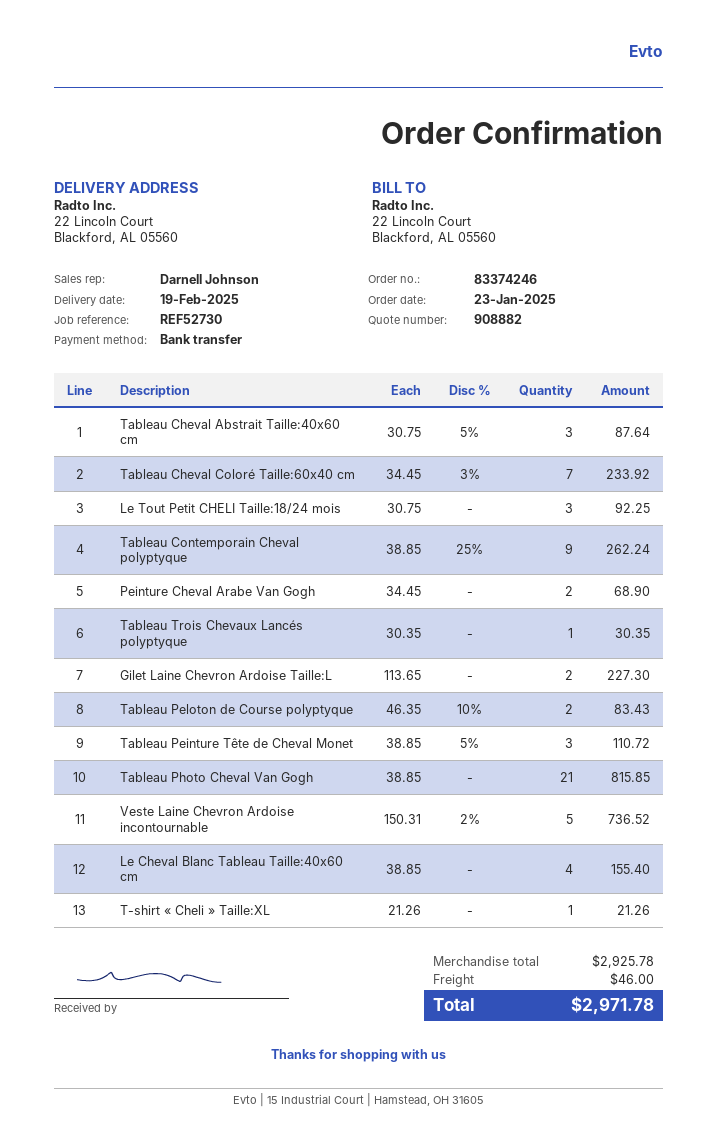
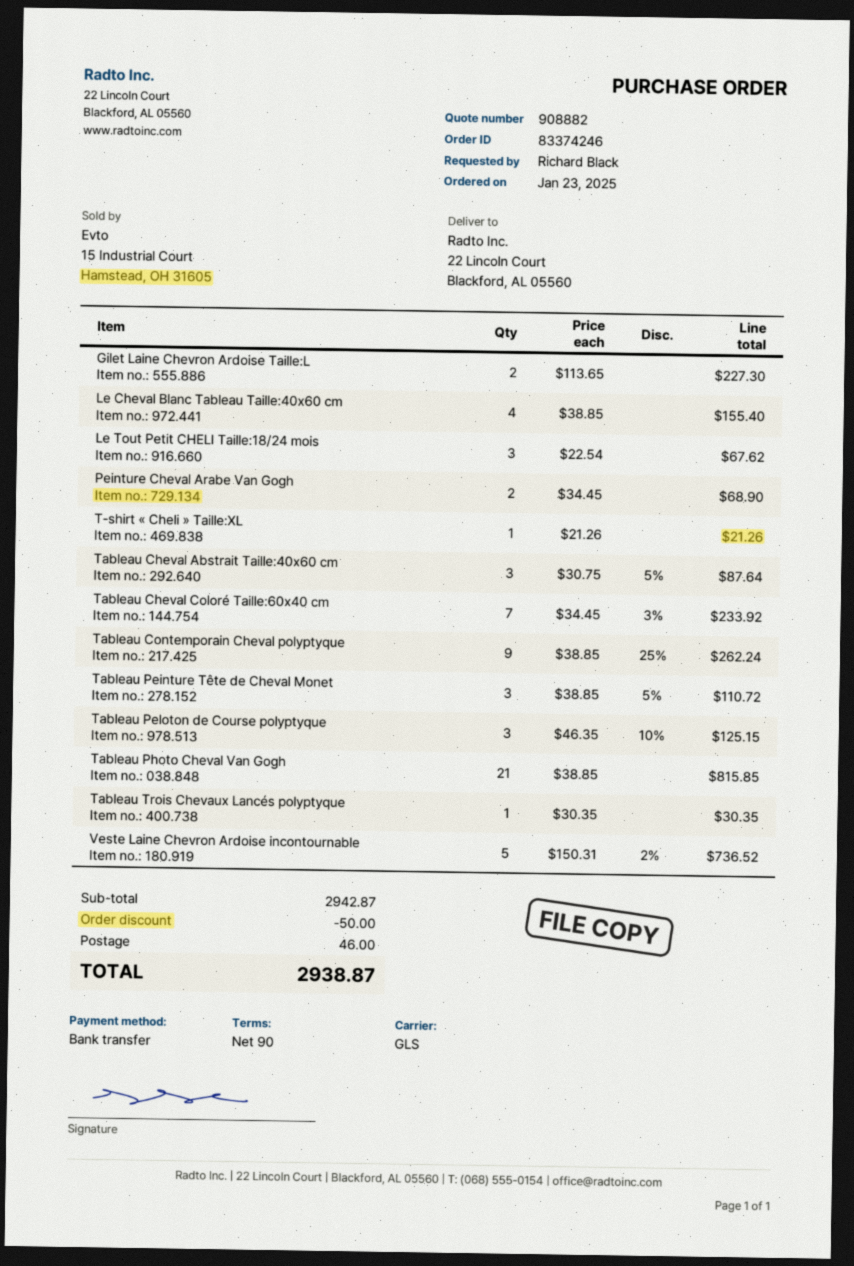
Le Tout Petit CHELI Taille:18/24 mois: 3 x 30.75 = 92.25 -> 3 x 22.54 = 67.62
Tableau Peloton de Course polyptyque: 2 x 46.35 - 10% = 83.43 -> 3 x 46.35 - 10% = 125.15
subtotal: 2925.78 -> 2942.87
discount: none -> 50.00
total: 2971.78 -> 2938.87

